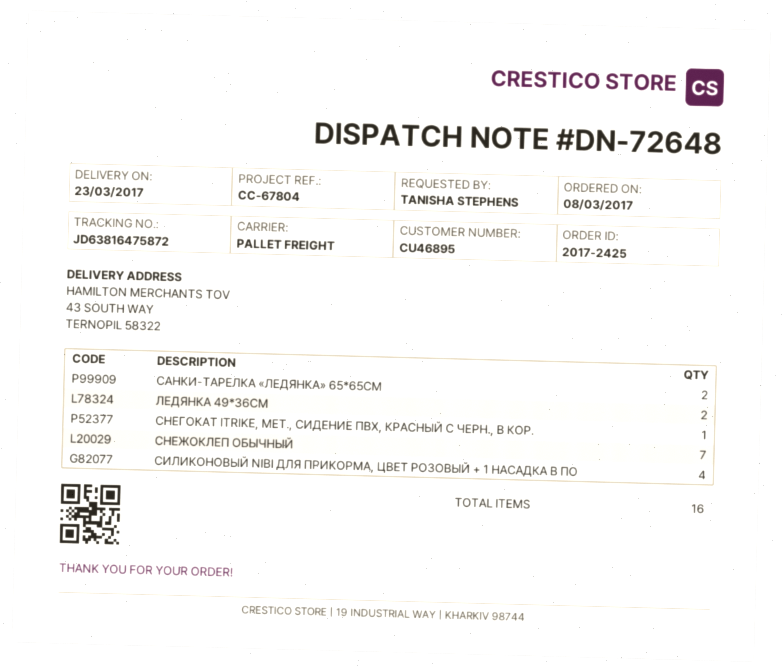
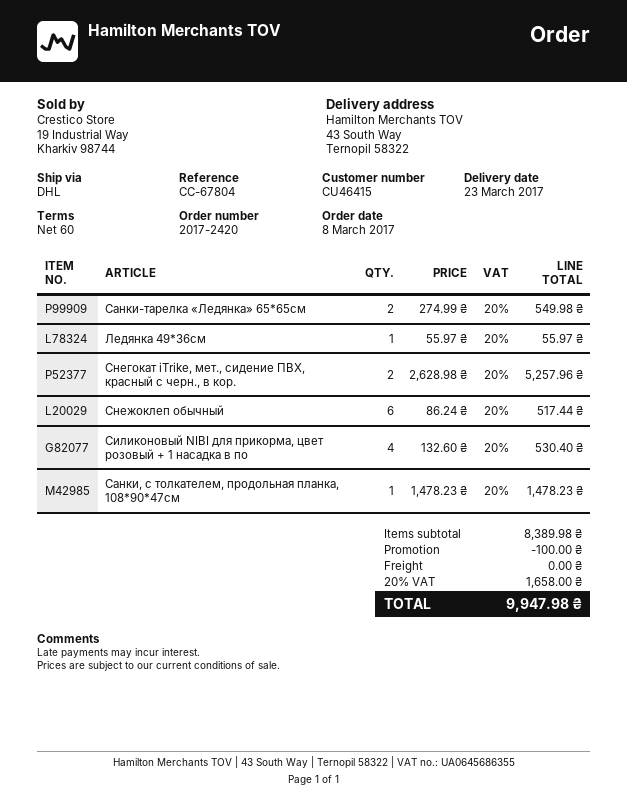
order number: 2017-2425 -> 2017-2420
customer number: CU46895 -> CU46415
shipping method: pallet freight -> DHL
ЛЕДЯНКА 49*36СМ: 2 -> 1
СНЕГОКАТ ITRIKE, МЕТ., СИДЕНИЕ ПВХ, КРАСНЫЙ С ЧЕРН., В КОР.: 1 -> 2
СНЕЖОКЛЕП ОБЫЧНЫЙ: 7 -> 6
Санки, с толкателем, продольная планка, 108*90*47см: none -> 1

